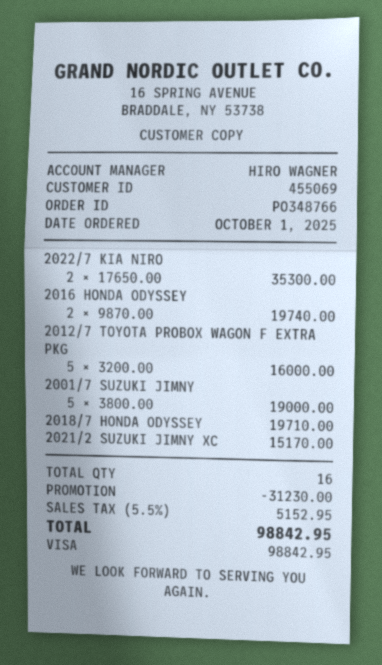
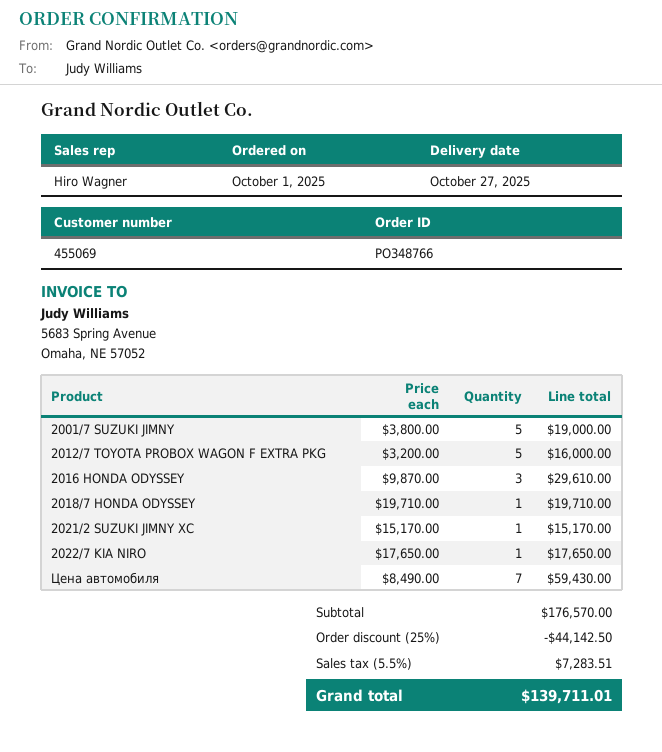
2022/7 KIA NIRO: 2 x 17650.00 = 35300.00 -> 1 x 17650.00 = 17650.00
2016 HONDA ODYSSEY: 2 x 9870.00 = 19740.00 -> 3 x 9870.00 = 29610.00
Цена автомобиля: none -> 7 x 8490.00 = 59430.00
discount: 31230.00 -> 44142.50
tax: 5.5% = 5152.95 -> 5.5% = 7283.51
total: 98842.95 -> 139711.01

